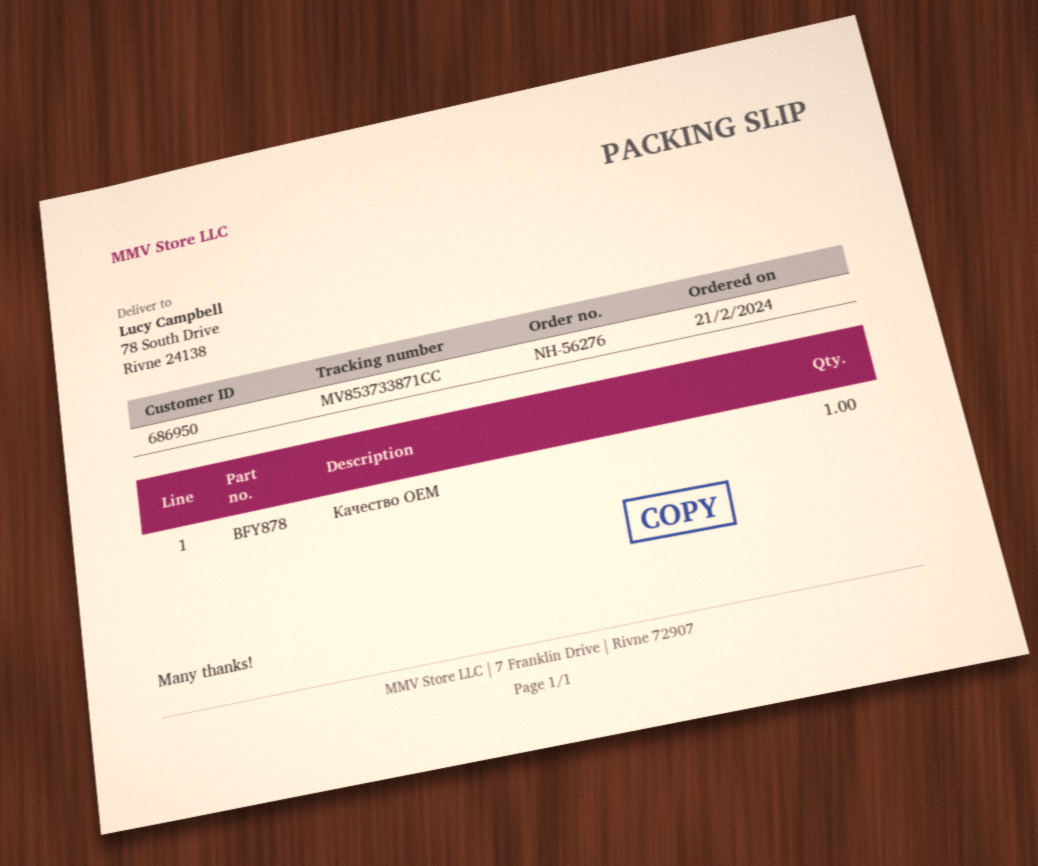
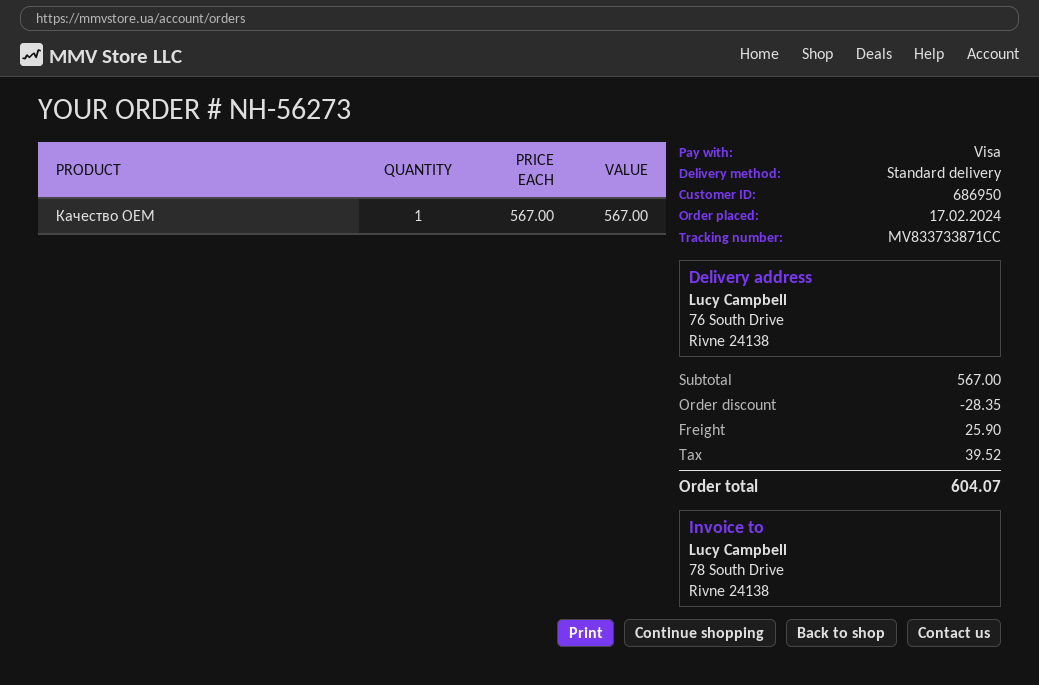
order number: NH-56276 -> NH-56273
order date: 2024-02-21 -> 2024-02-17
tracking number: MV853733871CC -> MV833733871CC
ship to: 78 South Drive, Rivne 24138 -> 76 South Drive, Rivne 24138

